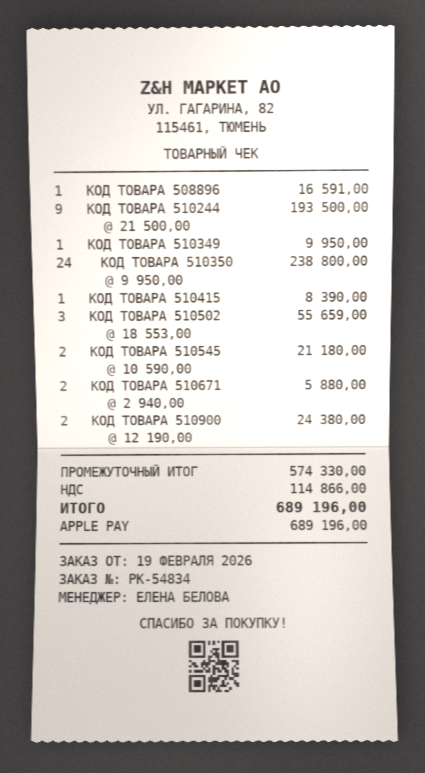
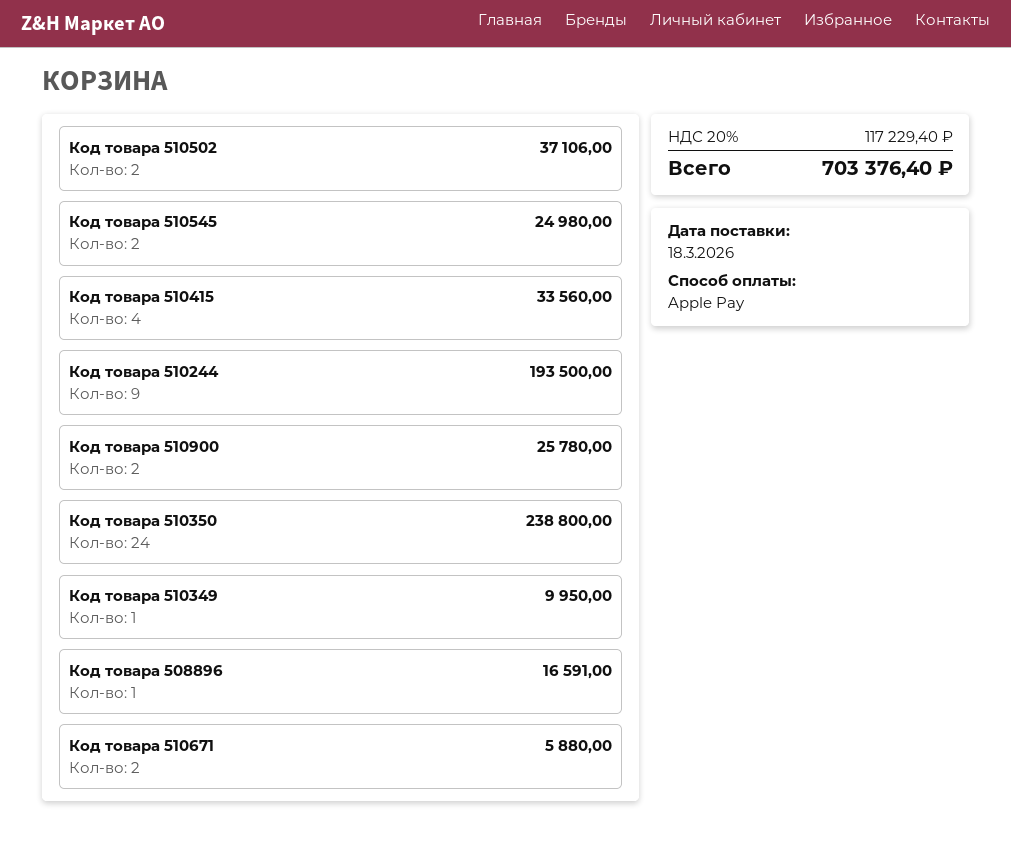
КОД ТОВАРА 510415: 1 for 8390.00 -> 4 for 33560.00
КОД ТОВАРА 510502: 3 for 55659.00 -> 2 for 37106.00
КОД ТОВАРА 510545: 2 for 21180.00 -> 2 for 24980.00
КОД ТОВАРА 510900: 2 for 24380.00 -> 2 for 25780.00
tax: 114866.00 -> 117229.40
total: 689196.00 -> 703376.40

